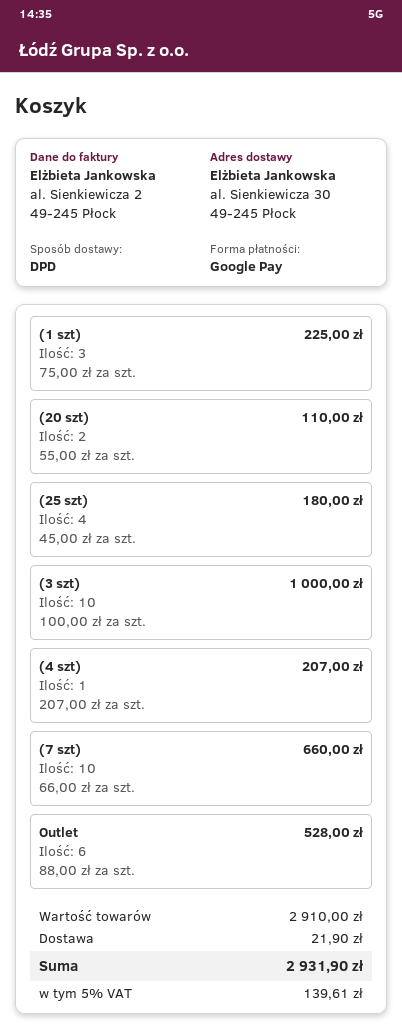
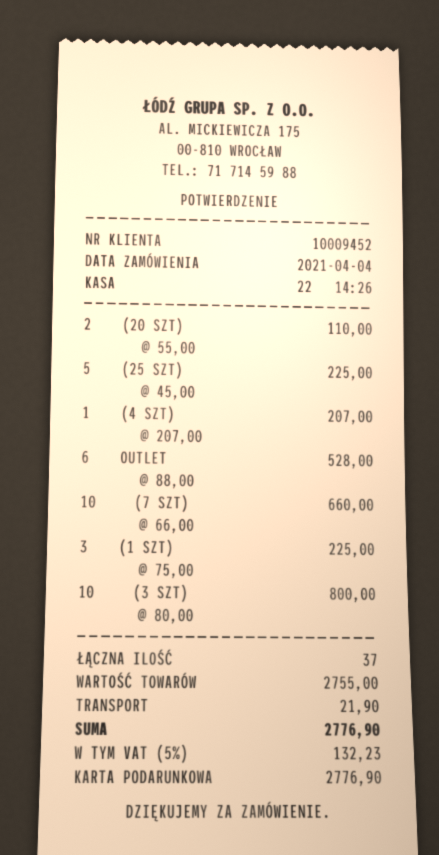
payment method: Google Pay -> gift card
(25 szt): 4 x 45.00 = 180.00 -> 5 x 45.00 = 225.00
(3 szt): 10 x 100.00 = 1000.00 -> 10 x 80.00 = 800.00
subtotal: 2910.00 -> 2755.00
tax: 5% = 139.61 -> 5% = 132.23
total: 2931.90 -> 2776.90

